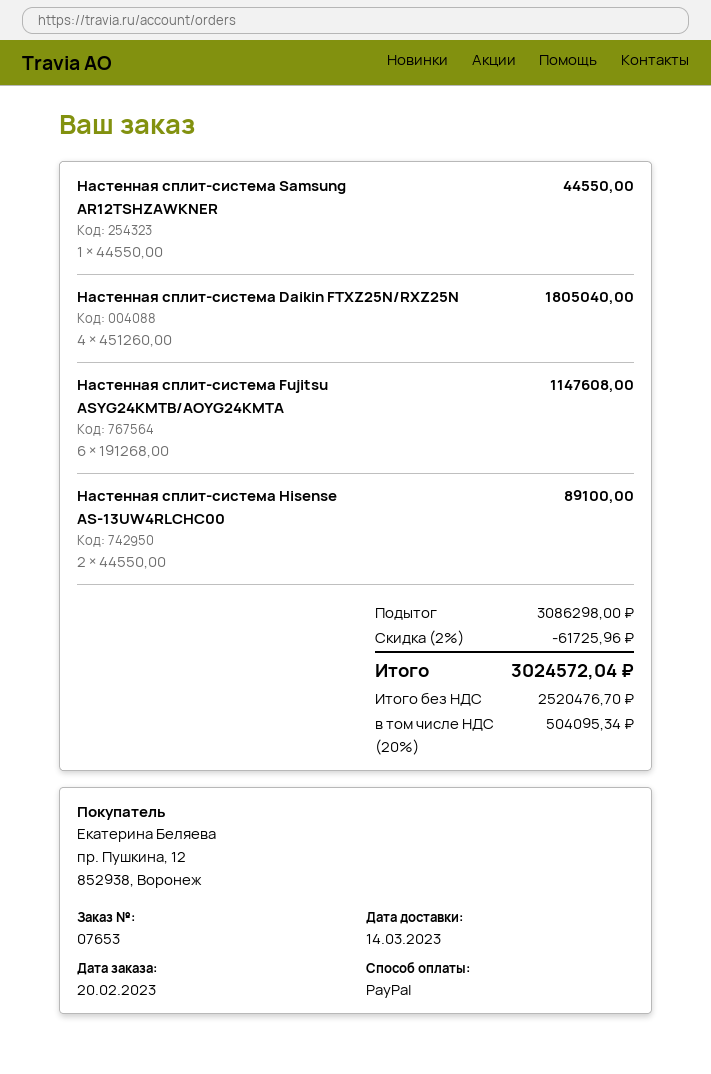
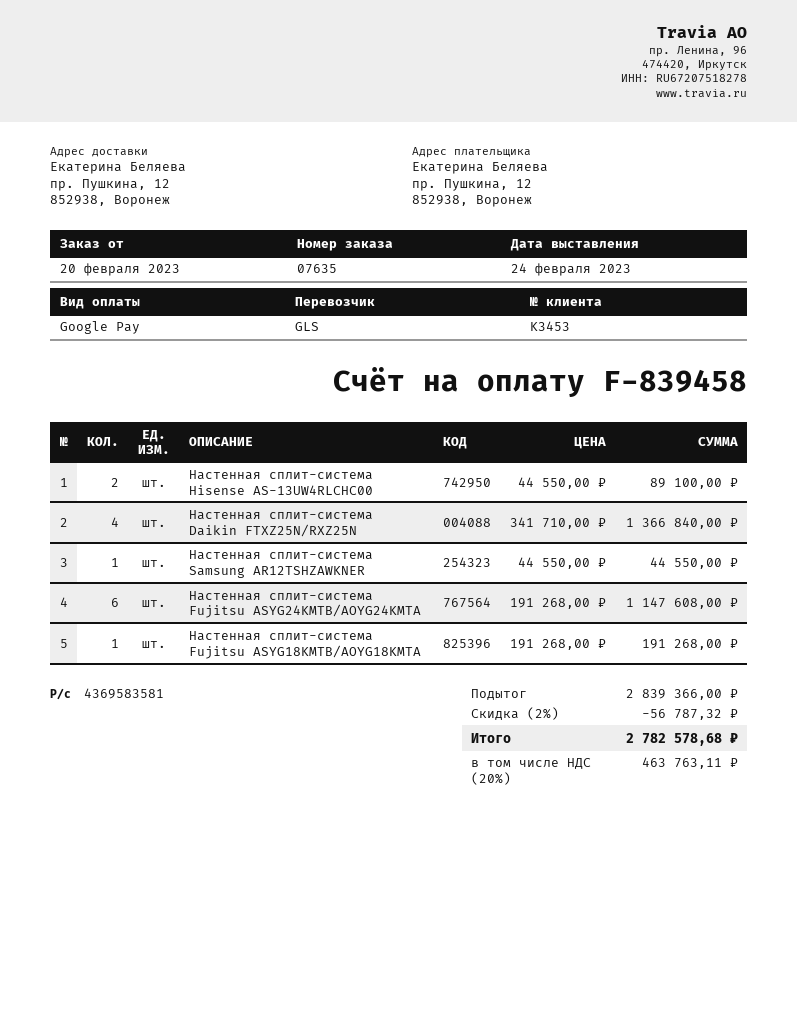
order number: 07653 -> 07635
payment method: PayPal -> Google Pay
Настенная сплит-система Daikin FTXZ25N/RXZ25N: 4 x 451260.00 = 1805040.00 -> 4 x 341710.00 = 1366840.00
Настенная сплит-система Fujitsu ASYG18KMTB/AOYG18KMTA: none -> 1 x 191268.00 = 191268.00
subtotal: 3086298.00 -> 2839366.00
discount: 2% = 61725.96 -> 2% = 56787.32
tax: 20% = 504095.34 -> 20% = 463763.11
total: 3024572.04 -> 2782578.68

